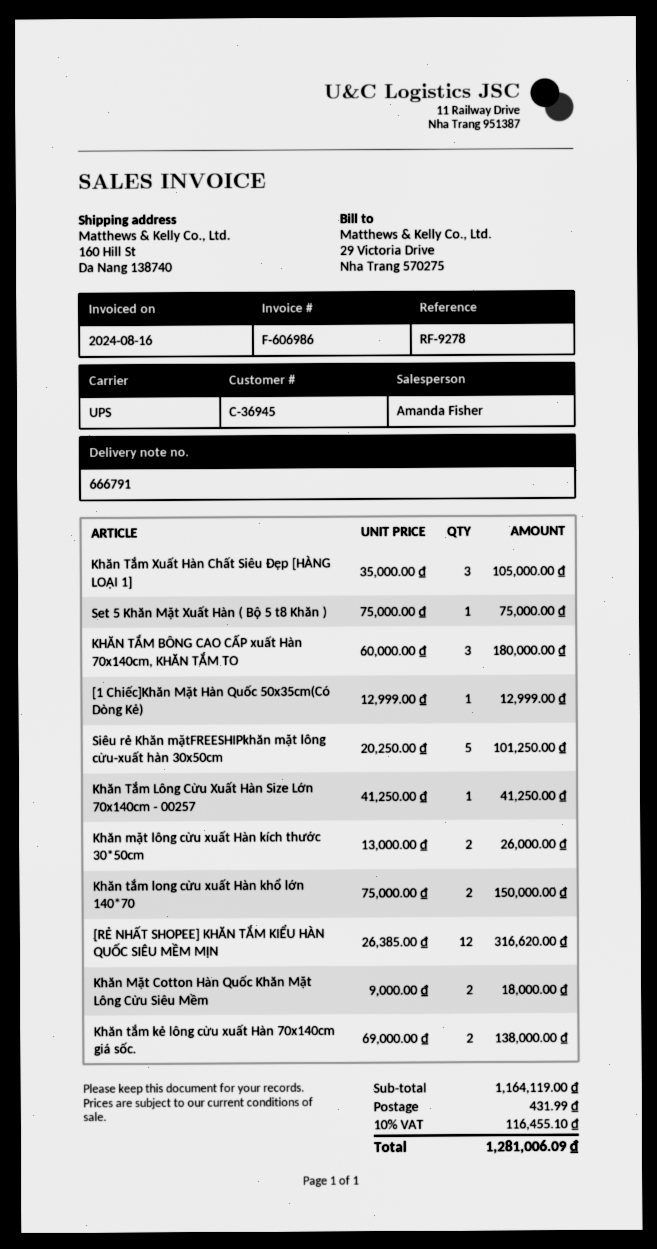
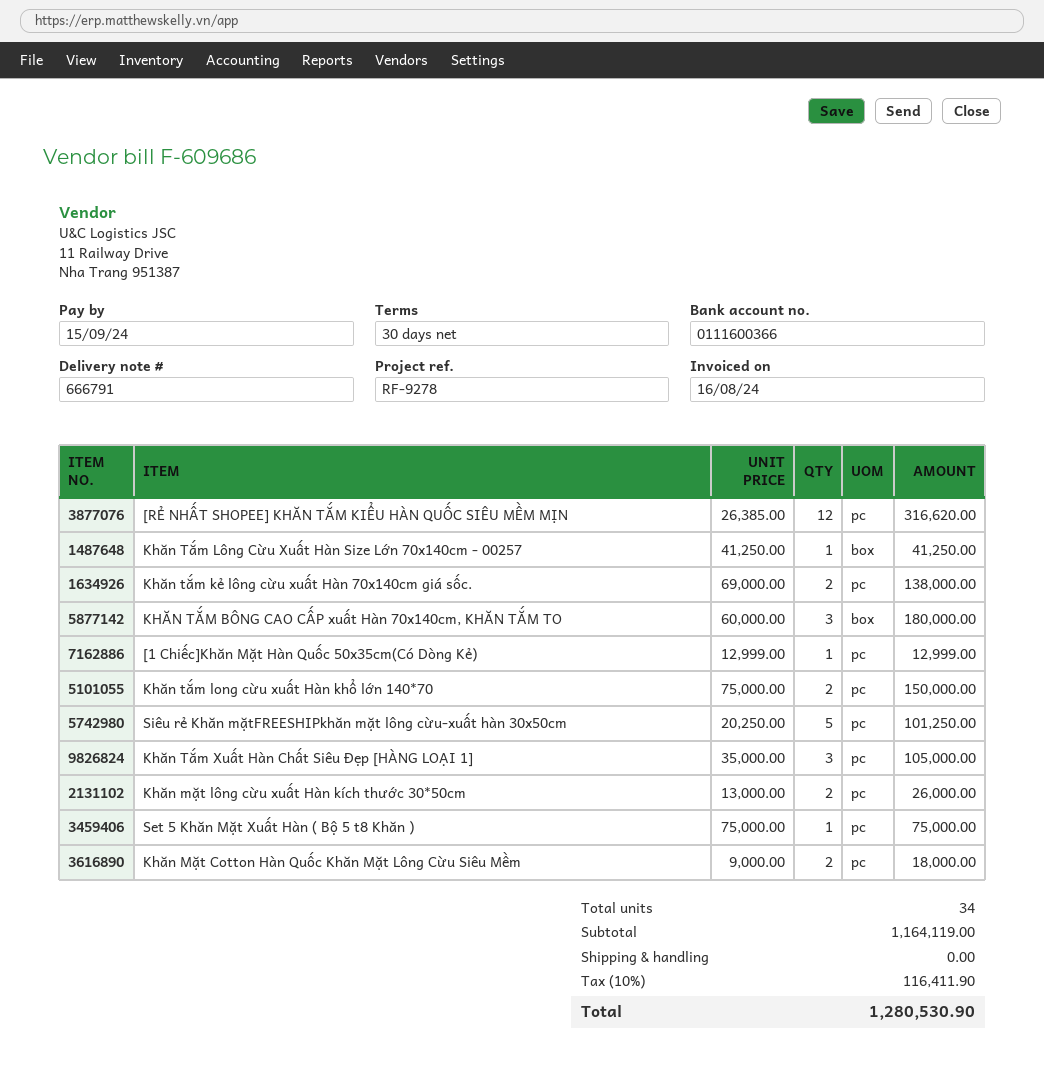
invoice number: F-606986 -> F-609686
shipping: 431.99 -> 0.00
tax: 10% = 116455.10 -> 10% = 116411.90
total: 1281006.09 -> 1280530.90

